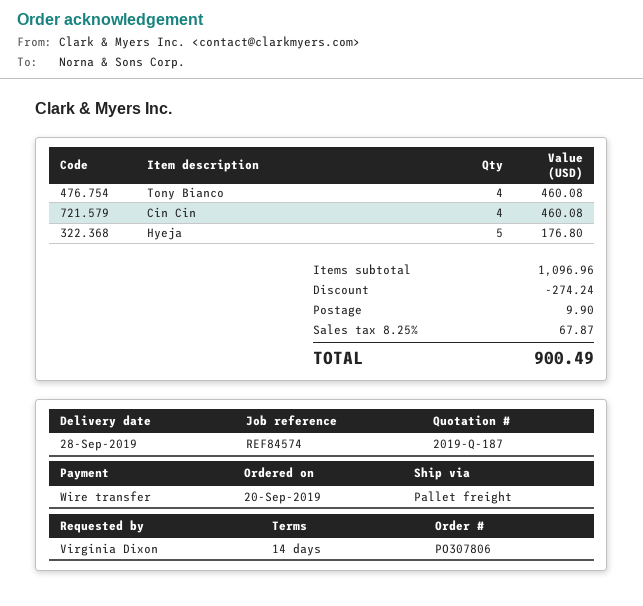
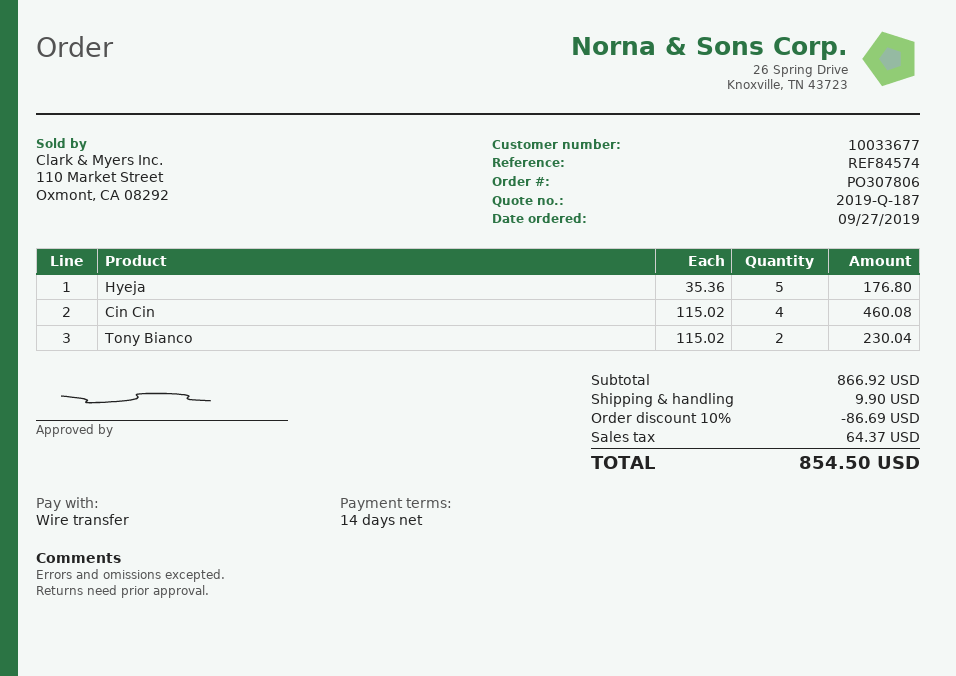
order date: 2019-09-20 -> 2019-09-27
Tony Bianco: 4 for 460.08 -> 2 for 230.04
subtotal: 1096.96 -> 866.92
discount: 274.24 -> 86.69
tax: 67.87 -> 64.37
total: 900.49 -> 854.50

